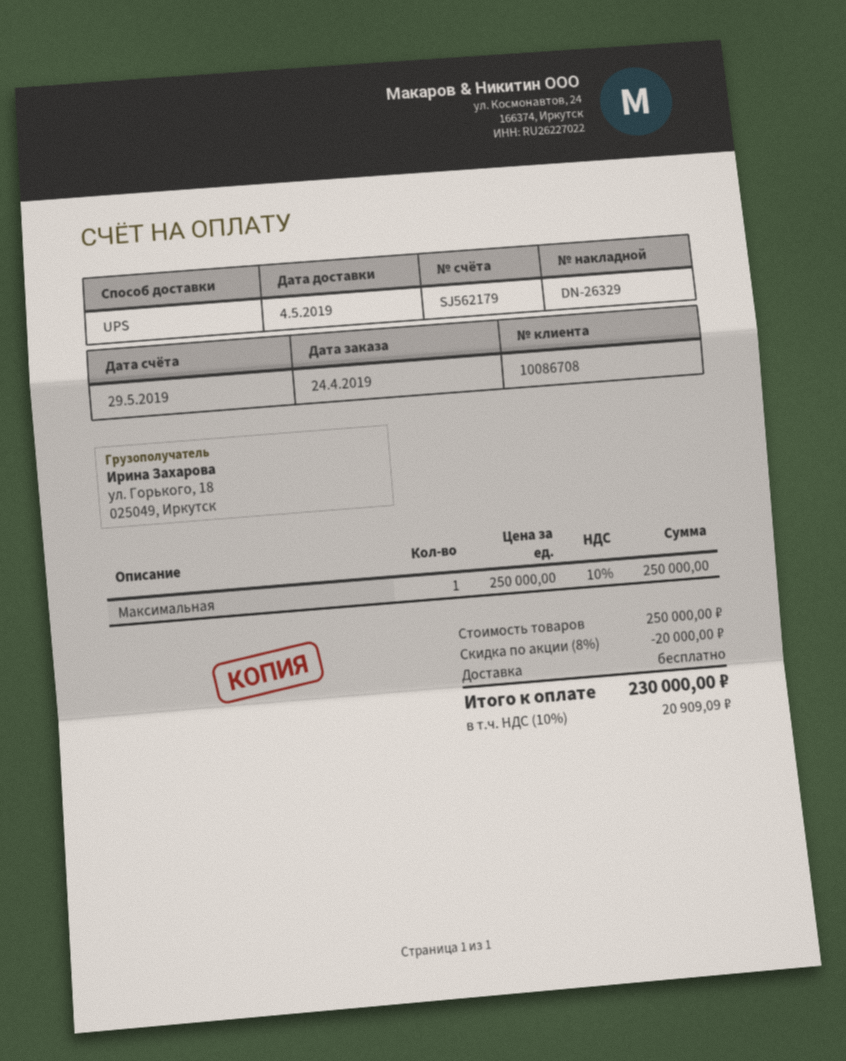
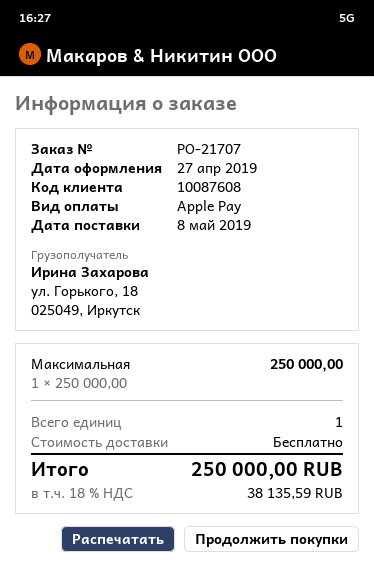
order date: 2019-04-24 -> 2019-04-27
delivery date: 2019-05-04 -> 2019-05-08
customer number: 10086708 -> 10087608
discount: 8% = 20000.00 -> none
tax: 10% = 20909.09 -> 18% = 38135.59
total: 230000.00 -> 250000.00

